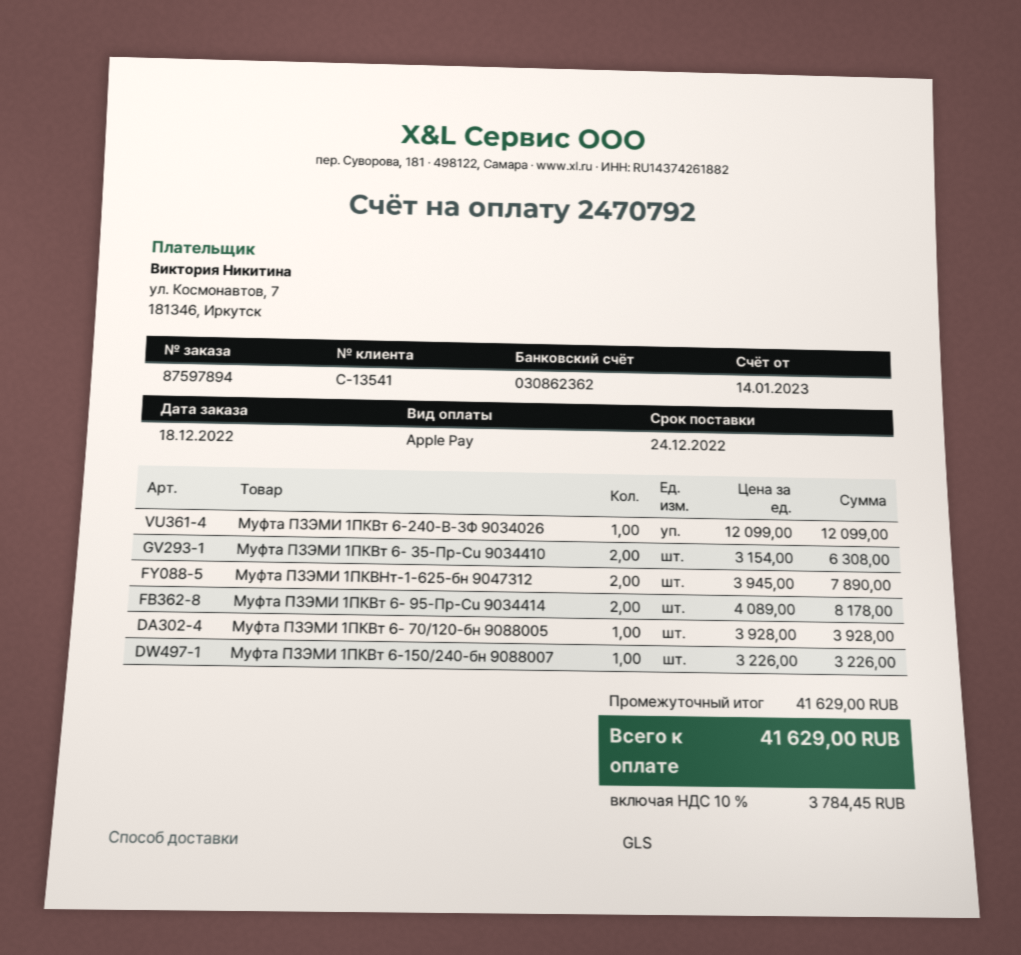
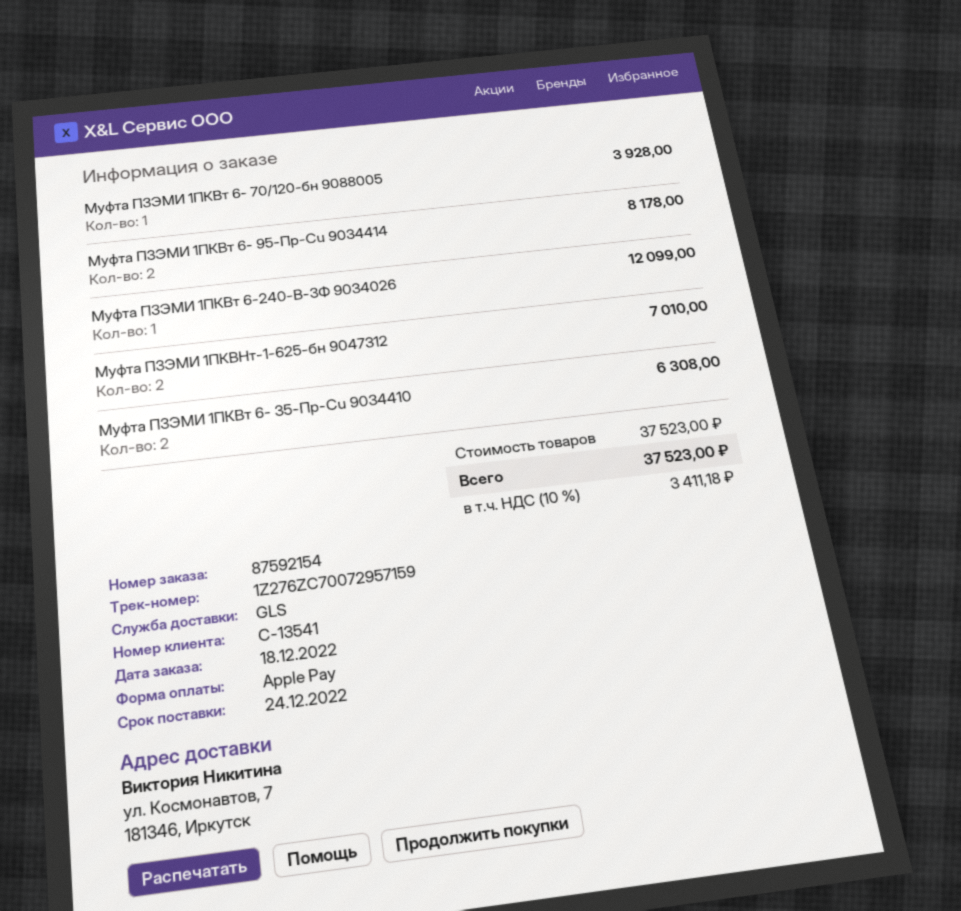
order number: 87597894 -> 87592154
Муфта ПЗЭМИ 1ПКВНт-1-625-бн 9047312: 2 for 7890.00 -> 2 for 7010.00
Муфта ПЗЭМИ 1ПКВт 6-150/240-бн 9088007: 1 for 3226.00 -> none
subtotal: 41629.00 -> 37523.00
tax: 10% = 3784.45 -> 10% = 3411.18
total: 41629.00 -> 37523.00

